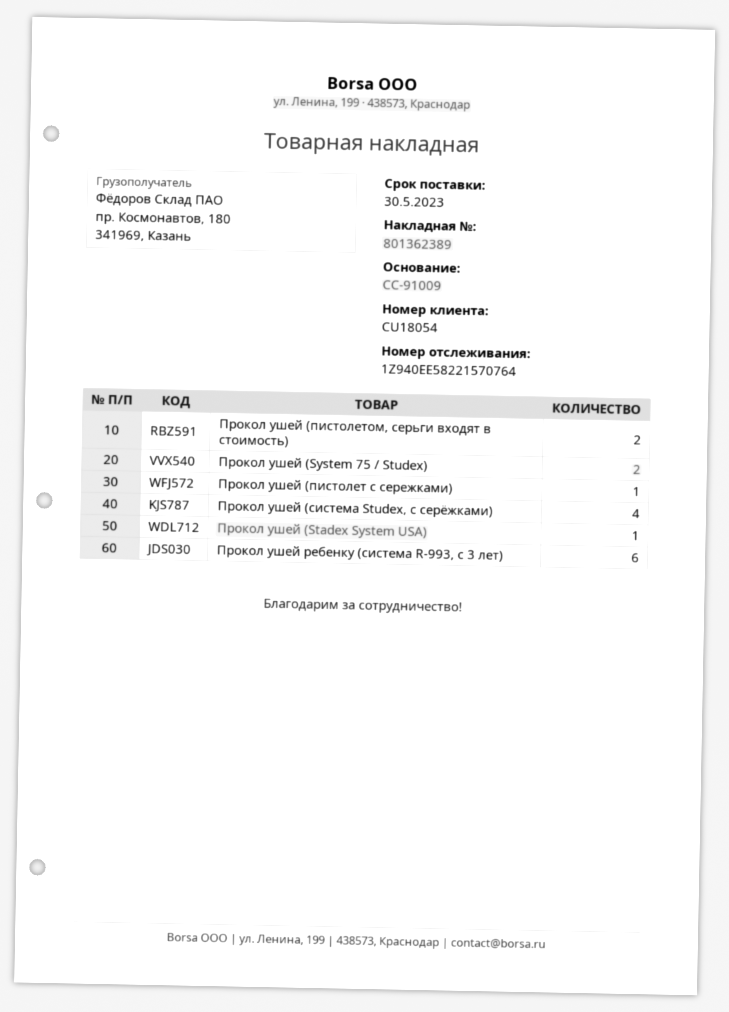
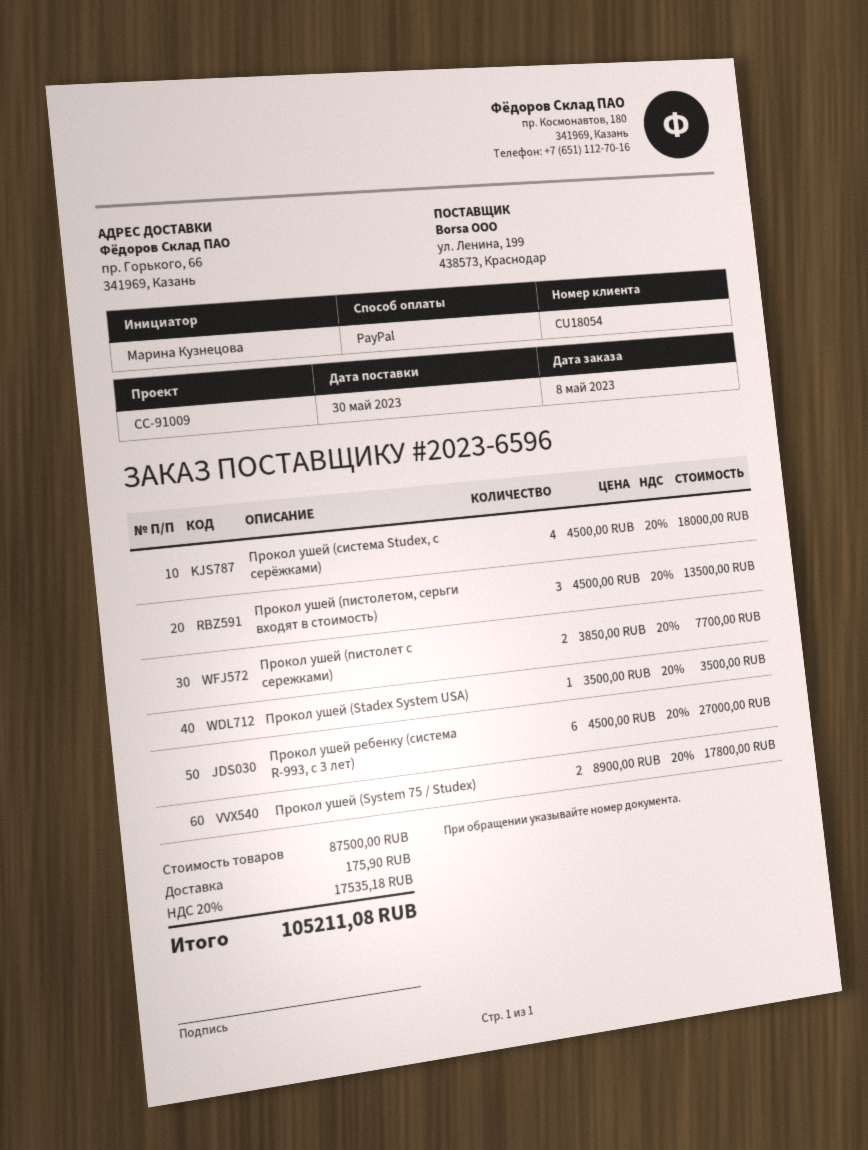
ship to: пр. Космонавтов, 180, 341969, Казань -> пр. Горького, 66, 341969, Казань
Прокол ушей (пистолетом, серьги входят в стоимость): 2 -> 3
Прокол ушей (пистолет с сережками): 1 -> 2

